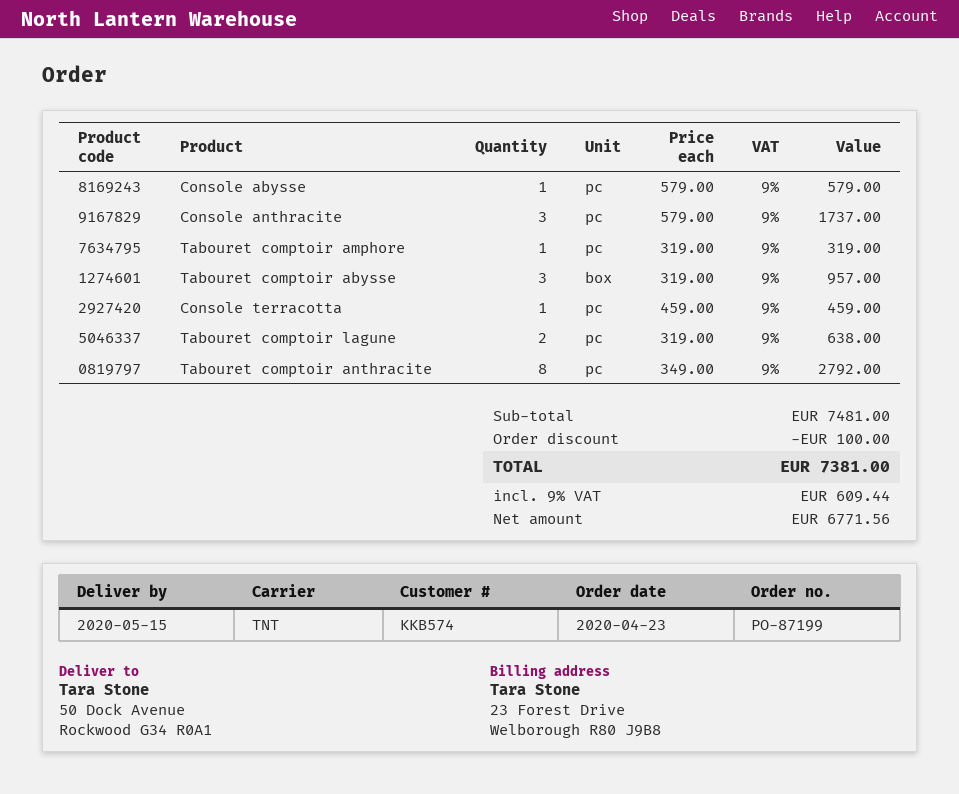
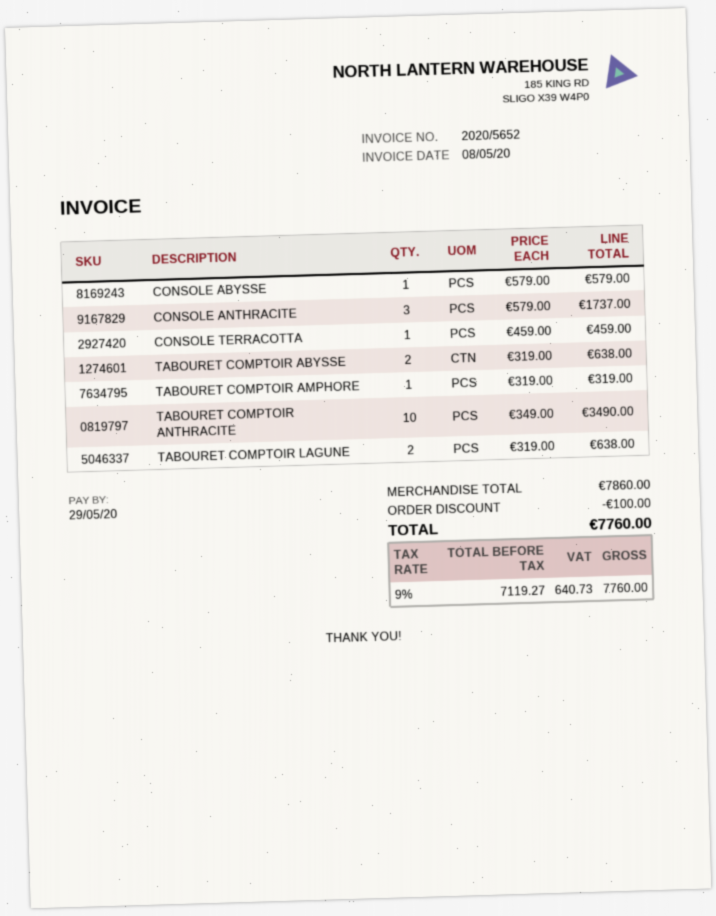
Tabouret comptoir abysse: 3 x 319.00 = 957.00 -> 2 x 319.00 = 638.00
Tabouret comptoir anthracite: 8 x 349.00 = 2792.00 -> 10 x 349.00 = 3490.00
subtotal: 7481.00 -> 7860.00
net: 6771.56 -> 7119.27
tax: 9% = 609.44 -> 9% = 640.73
total: 7381.00 -> 7760.00

